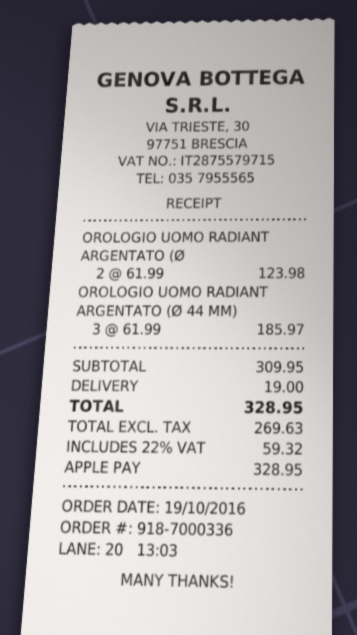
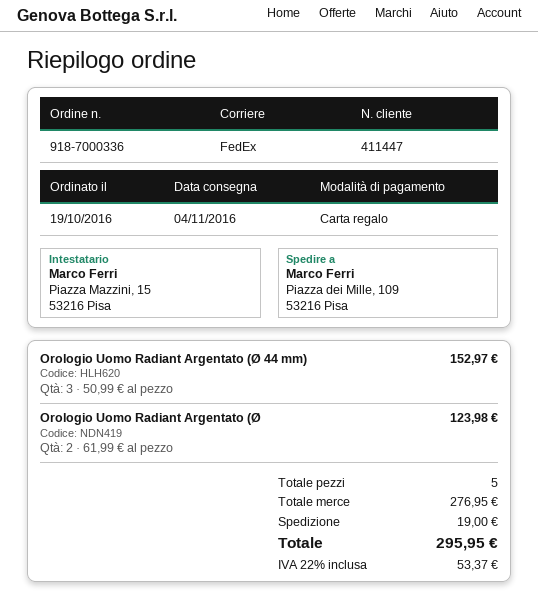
payment method: Apple Pay -> gift card
OROLOGIO UOMO RADIANT ARGENTATO (Ø 44 MM): 3 x 61.99 = 185.97 -> 3 x 50.99 = 152.97
subtotal: 309.95 -> 276.95
tax: 22% = 59.32 -> 22% = 53.37
total: 328.95 -> 295.95

